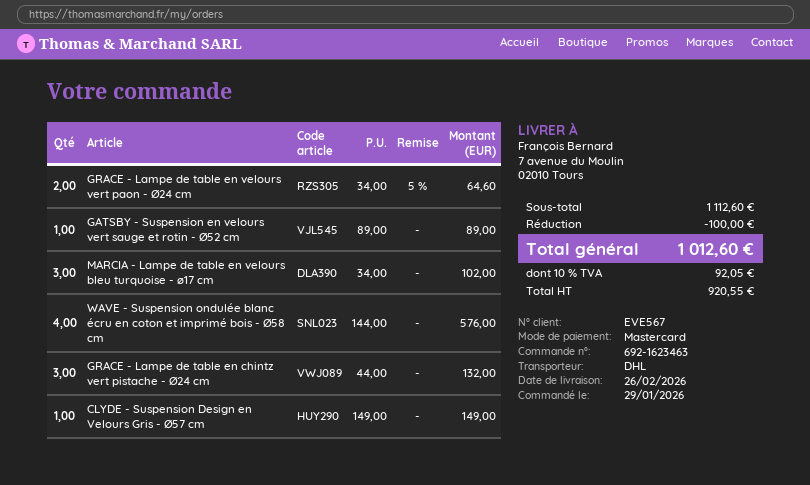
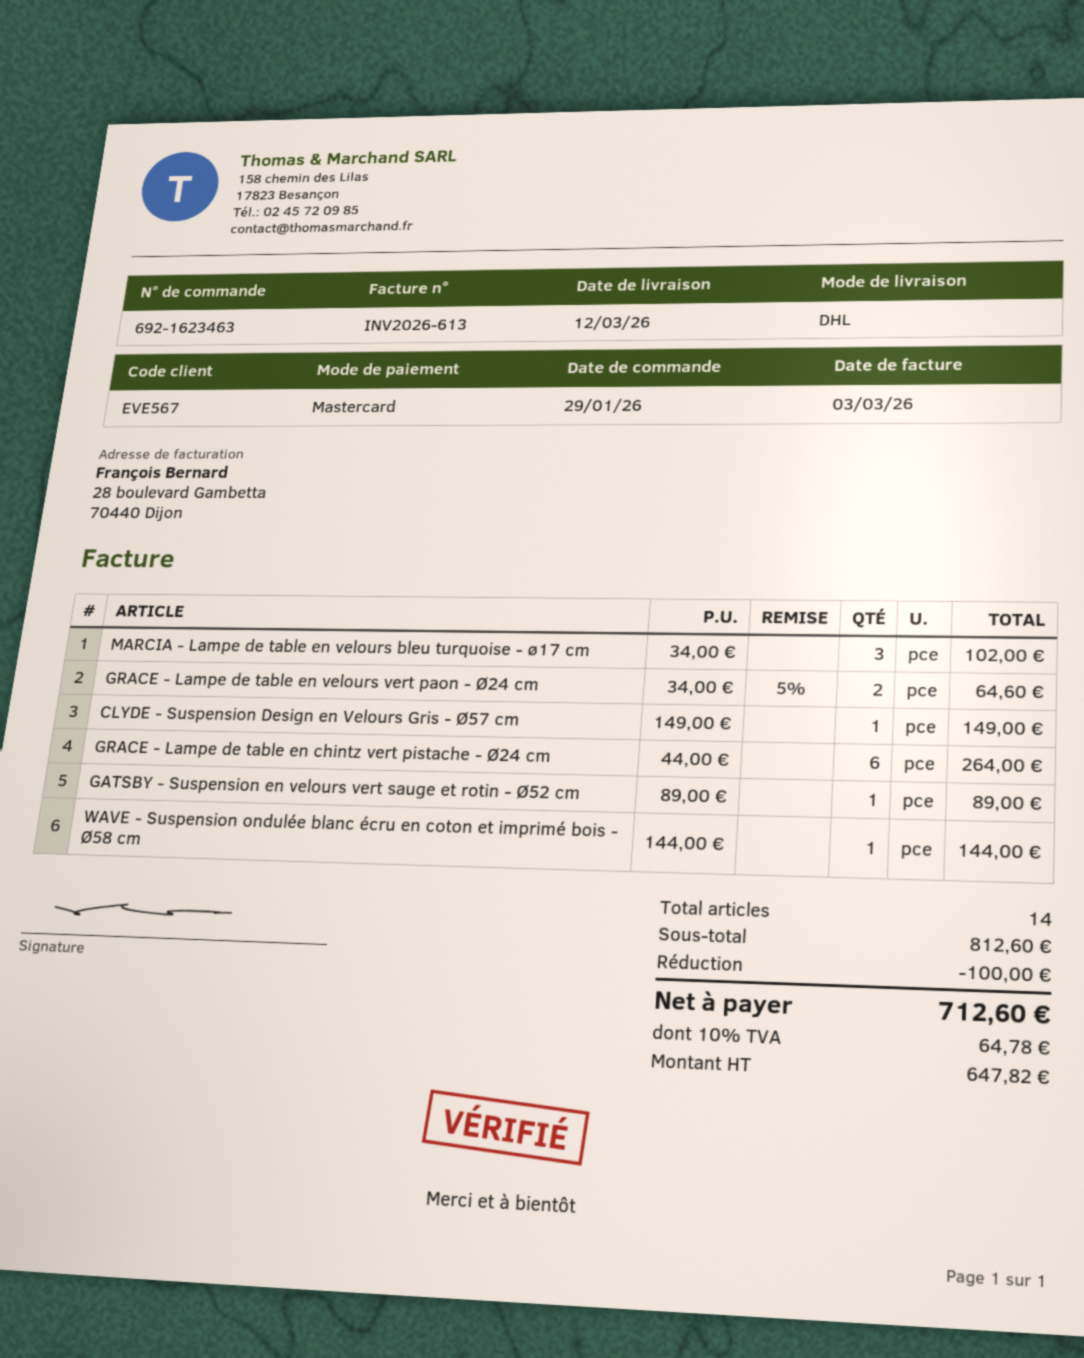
delivery date: 2026-02-26 -> 2026-03-12
WAVE - Suspension ondulée blanc écru en coton et imprimé bois - Ø58 cm: 4 x 144.00 = 576.00 -> 1 x 144.00 = 144.00
GRACE - Lampe de table en chintz vert pistache - Ø24 cm: 3 x 44.00 = 132.00 -> 6 x 44.00 = 264.00
subtotal: 1112.60 -> 812.60
net: 920.55 -> 647.82
tax: 10% = 92.05 -> 10% = 64.78
total: 1012.60 -> 712.60

